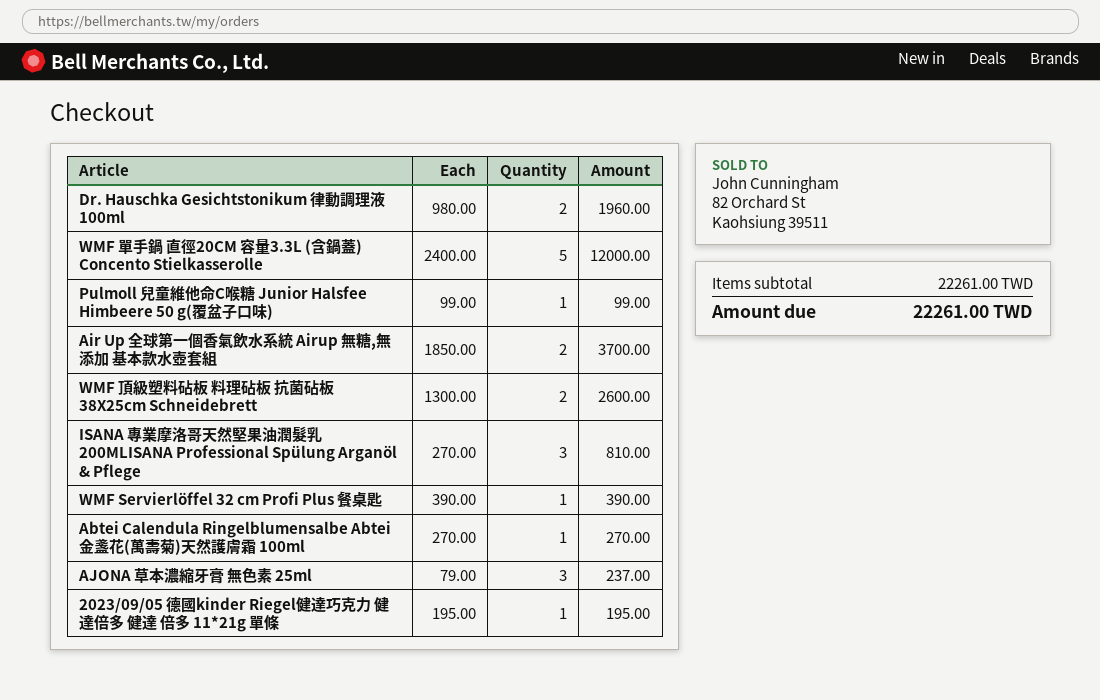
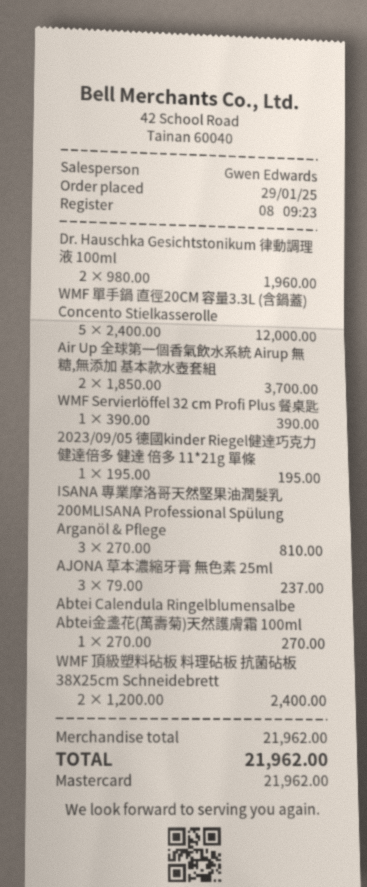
Pulmoll 兒童維他命C喉糖 Junior Halsfee Himbeere 50 g(覆盆子口味): 1 x 99.00 = 99.00 -> none
WMF 頂級塑料砧板 料理砧板 抗菌砧板 38X25cm Schneidebrett: 2 x 1300.00 = 2600.00 -> 2 x 1200.00 = 2400.00
subtotal: 22261.00 -> 21962.00
total: 22261.00 -> 21962.00

